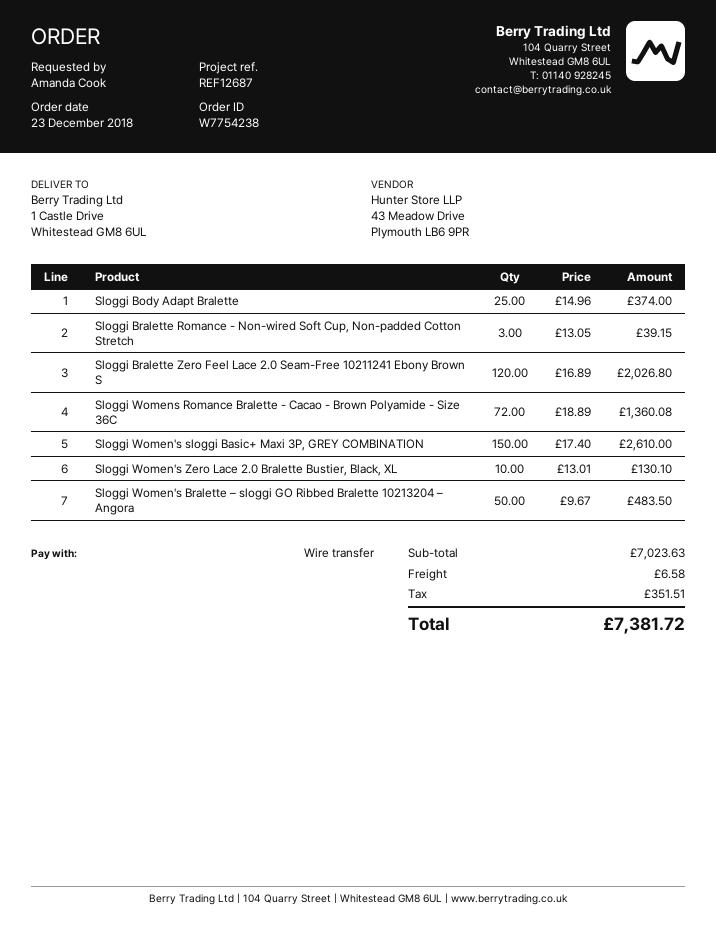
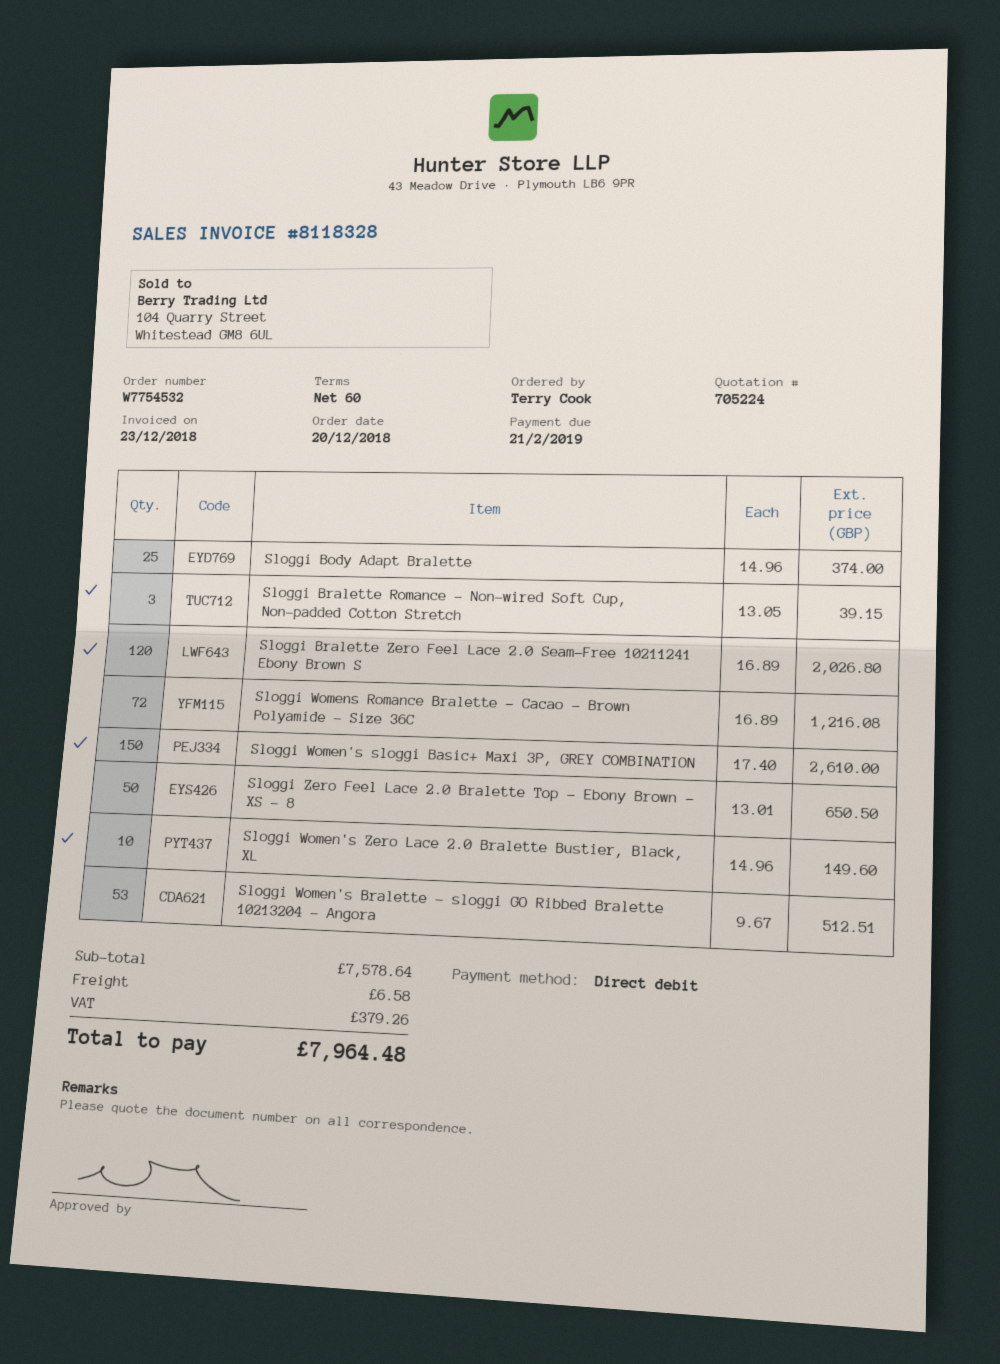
order number: W7754238 -> W7754532
order date: 2018-12-23 -> 2018-12-20
ordered by: Amanda Cook -> Terry Cook
payment method: bank transfer -> direct debit
Sloggi Womens Romance Bralette - Cacao - Brown Polyamide - Size 36C: 72 x 18.89 = 1360.08 -> 72 x 16.89 = 1216.08
Sloggi Women's Zero Lace 2.0 Bralette Bustier, Black, XL: 10 x 13.01 = 130.10 -> 10 x 14.96 = 149.60
Sloggi Women's Bralette – sloggi GO Ribbed Bralette 10213204 – Angora: 50 x 9.67 = 483.50 -> 53 x 9.67 = 512.51
Sloggi Zero Feel Lace 2.0 Bralette Top - Ebony Brown - XS - 8: none -> 50 x 13.01 = 650.50
subtotal: 7023.63 -> 7578.64
tax: 351.51 -> 379.26
total: 7381.72 -> 7964.48

